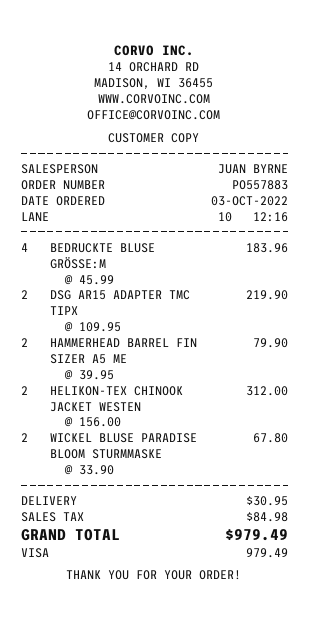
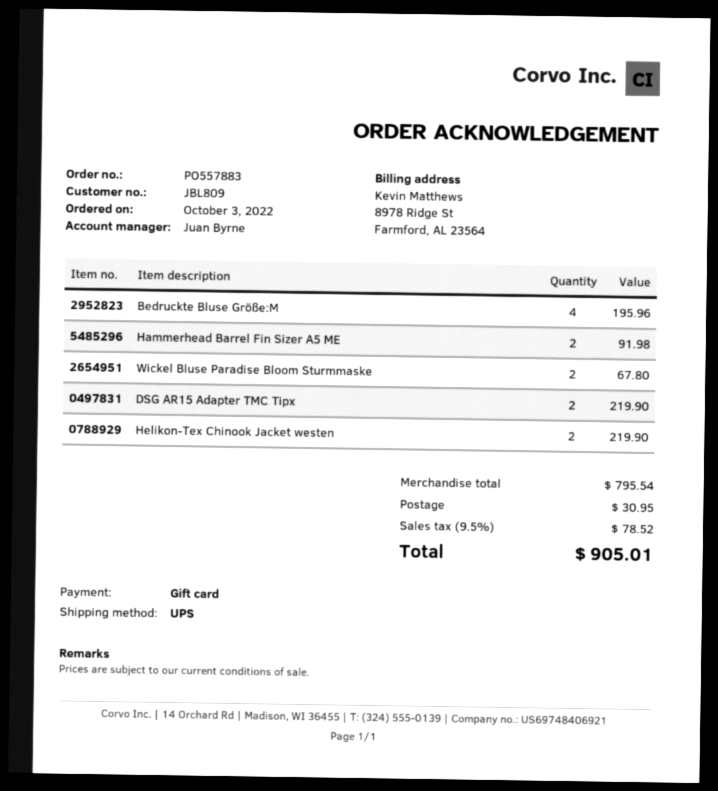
payment method: Visa -> gift card
BEDRUCKTE BLUSE GRÖSSE:M: 4 for 183.96 -> 4 for 195.96
HAMMERHEAD BARREL FIN SIZER A5 ME: 2 for 79.90 -> 2 for 91.98
HELIKON-TEX CHINOOK JACKET WESTEN: 2 for 312.00 -> 2 for 219.90
tax: 84.98 -> 78.52
total: 979.49 -> 905.01

